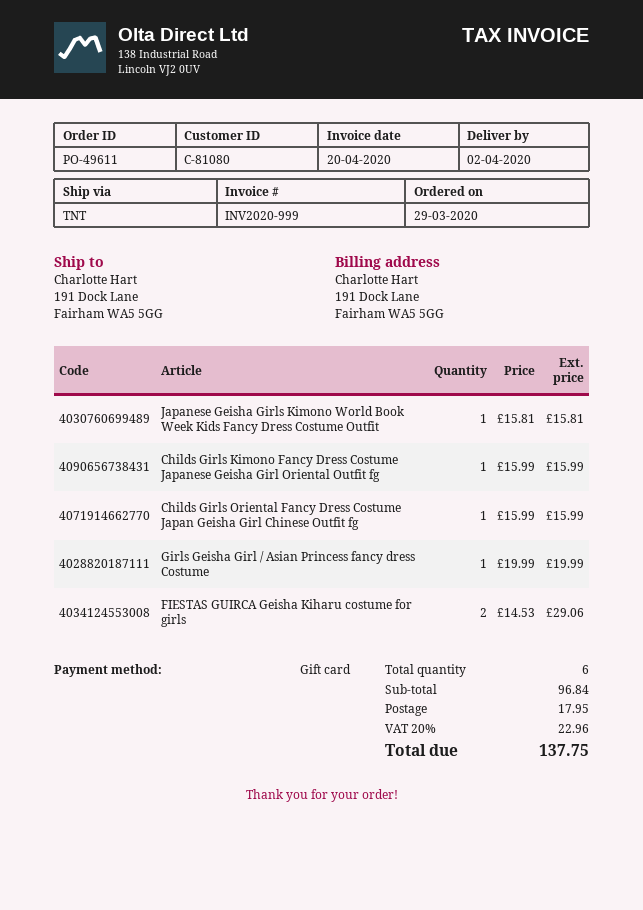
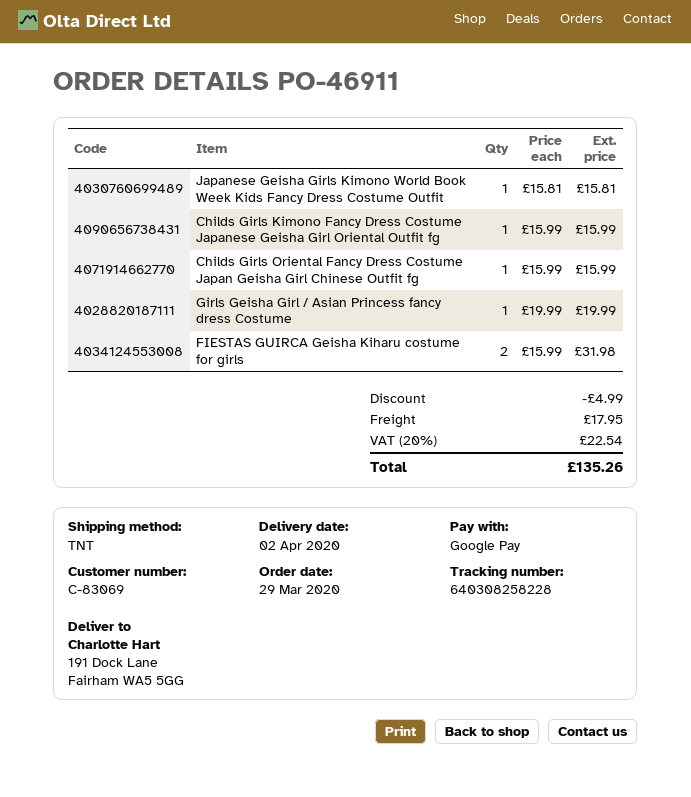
order number: PO-49611 -> PO-46911
customer number: C-81080 -> C-83069
payment method: gift card -> Google Pay
FIESTAS GUIRCA Geisha Kiharu costume for girls: 2 x 14.53 = 29.06 -> 2 x 15.99 = 31.98
discount: none -> 4.99
tax: 20% = 22.96 -> 20% = 22.54
total: 137.75 -> 135.26

